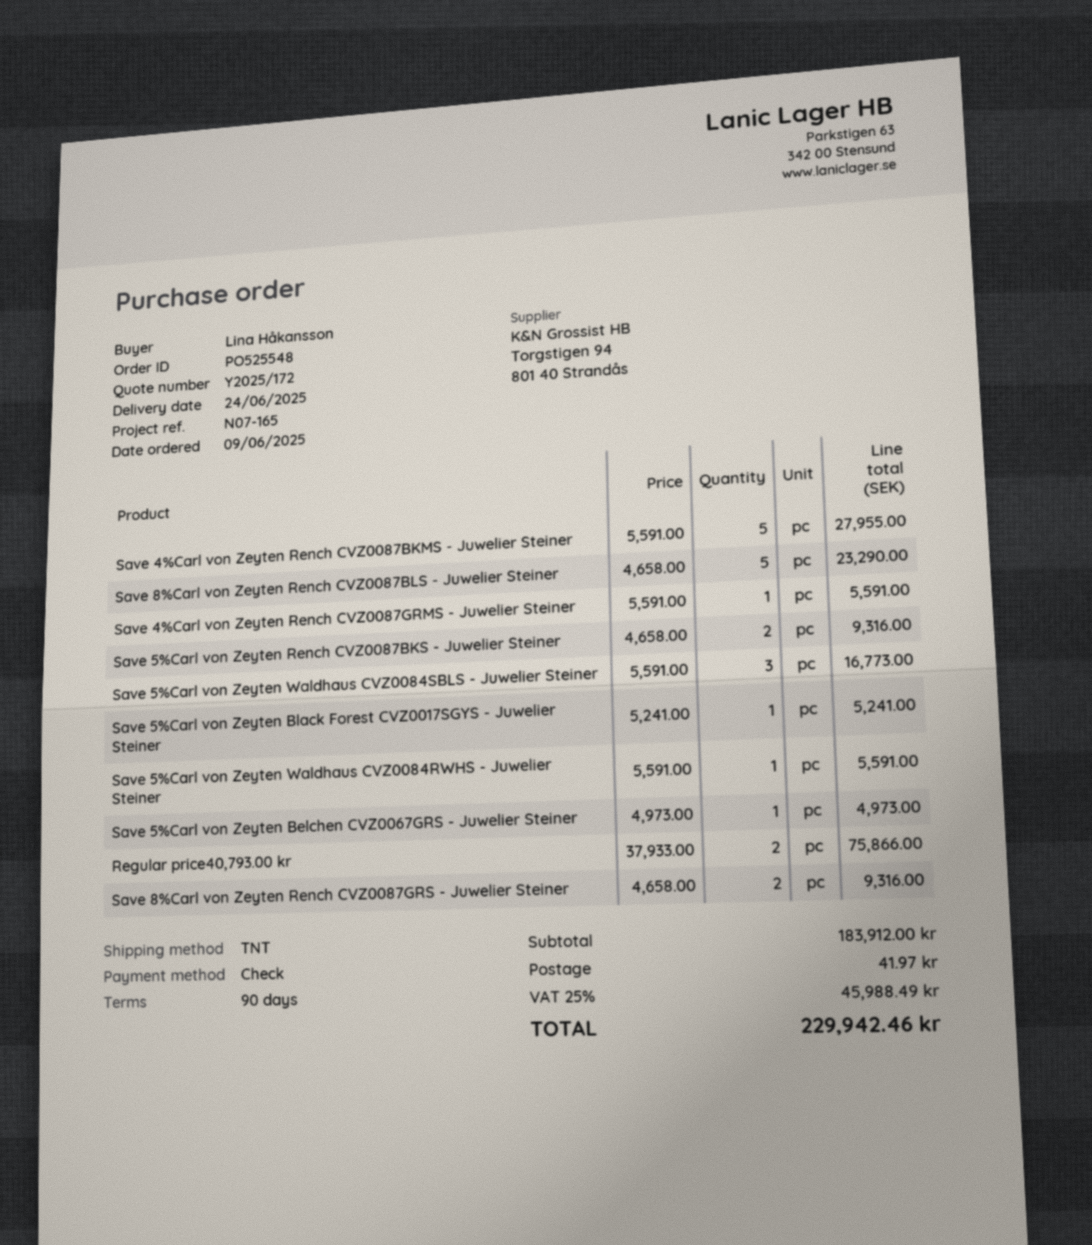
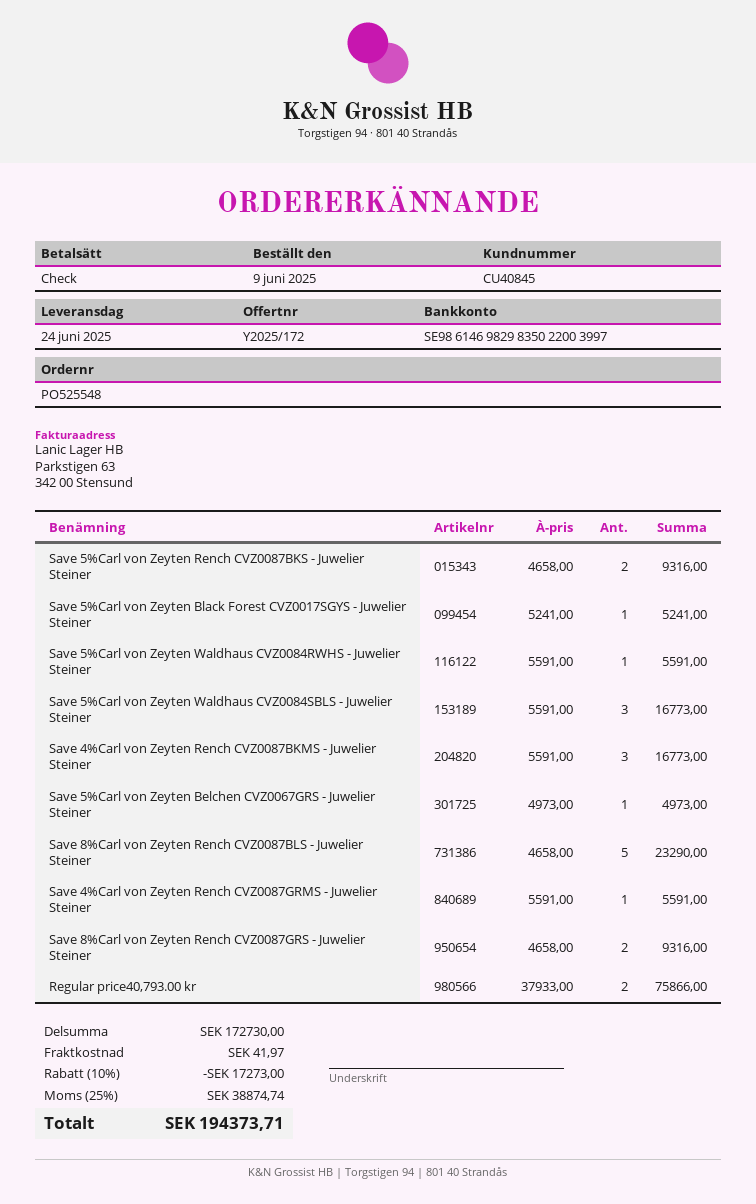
Save 4%Carl von Zeyten Rench CVZ0087BKMS - Juwelier Steiner: 5 x 5591.00 = 27955.00 -> 3 x 5591.00 = 16773.00
subtotal: 183912.00 -> 172730.00
discount: none -> 10% = 17273.00
tax: 25% = 45988.49 -> 25% = 38874.74
total: 229942.46 -> 194373.71

